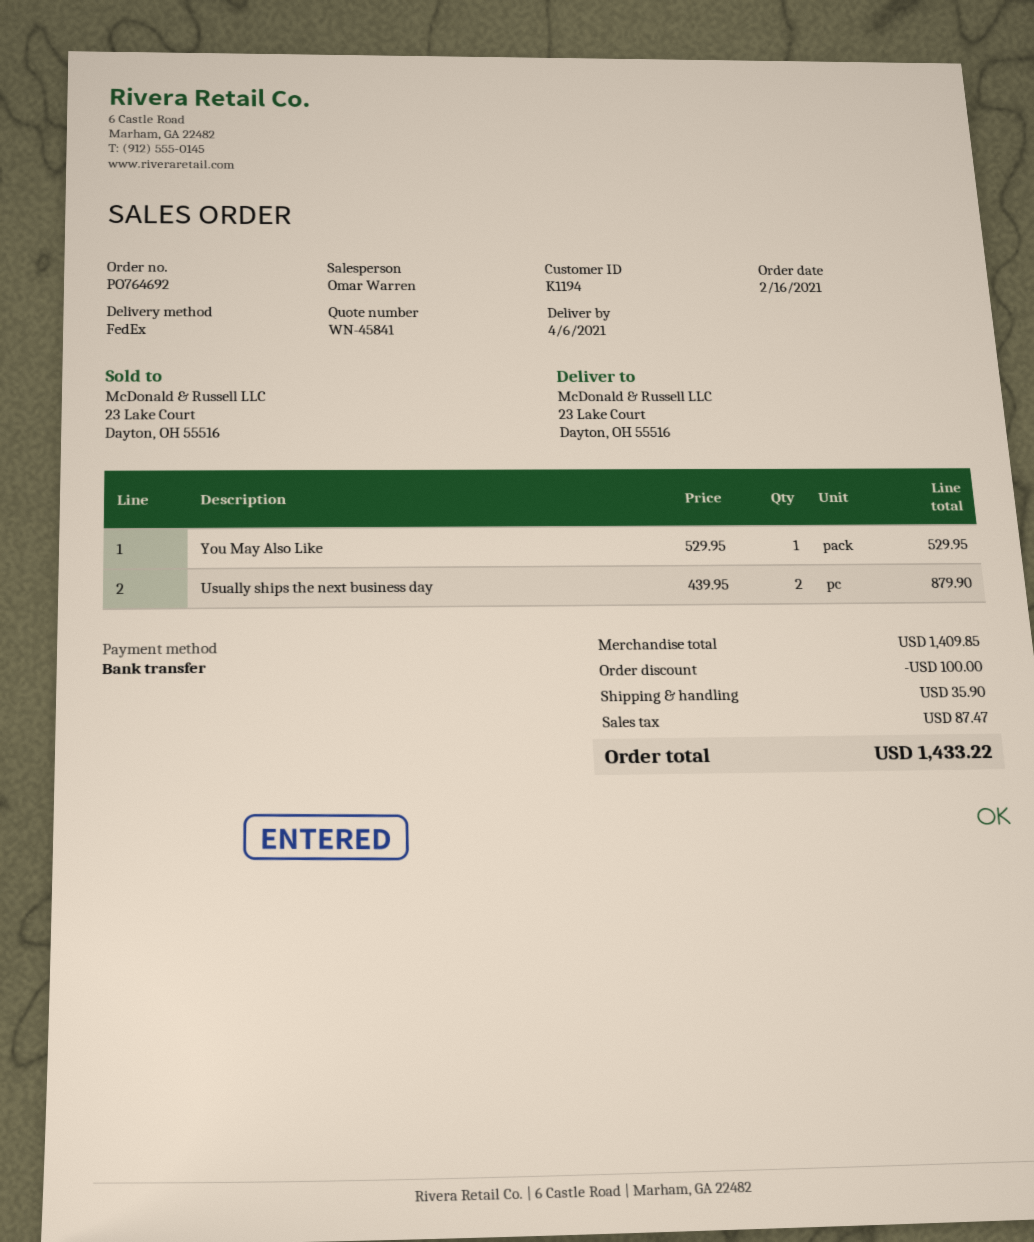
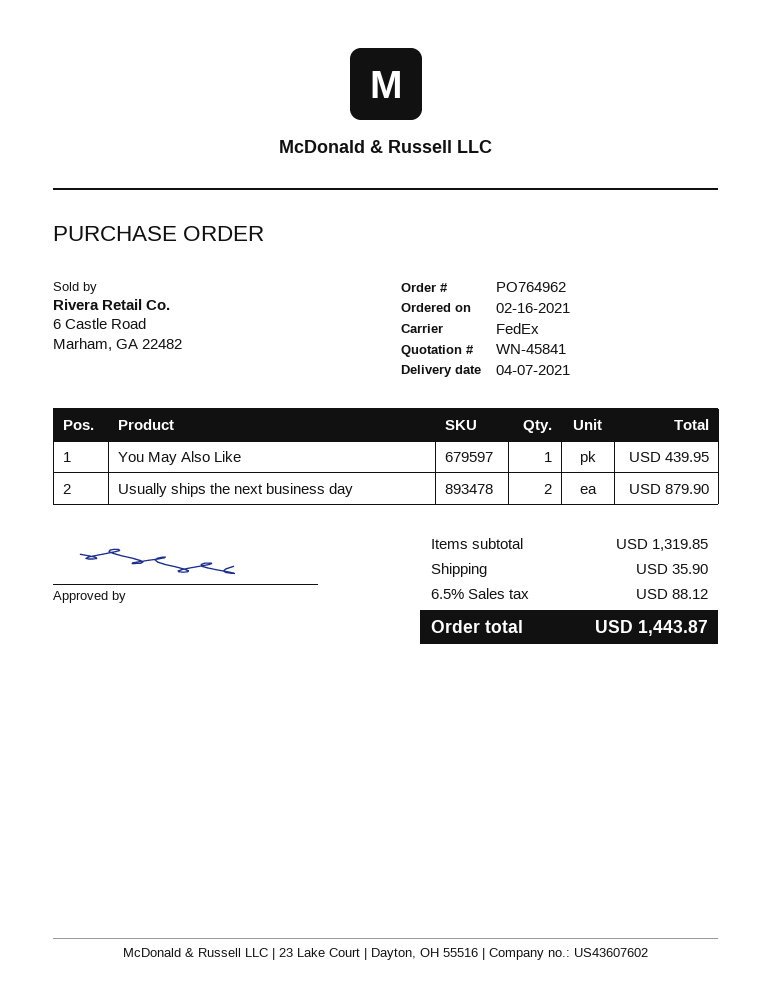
order number: PO764692 -> PO764962
delivery date: 2021-04-06 -> 2021-04-07
You May Also Like: 1 for 529.95 -> 1 for 439.95
subtotal: 1409.85 -> 1319.85
discount: 100.00 -> none
tax: 87.47 -> 88.12
total: 1433.22 -> 1443.87

